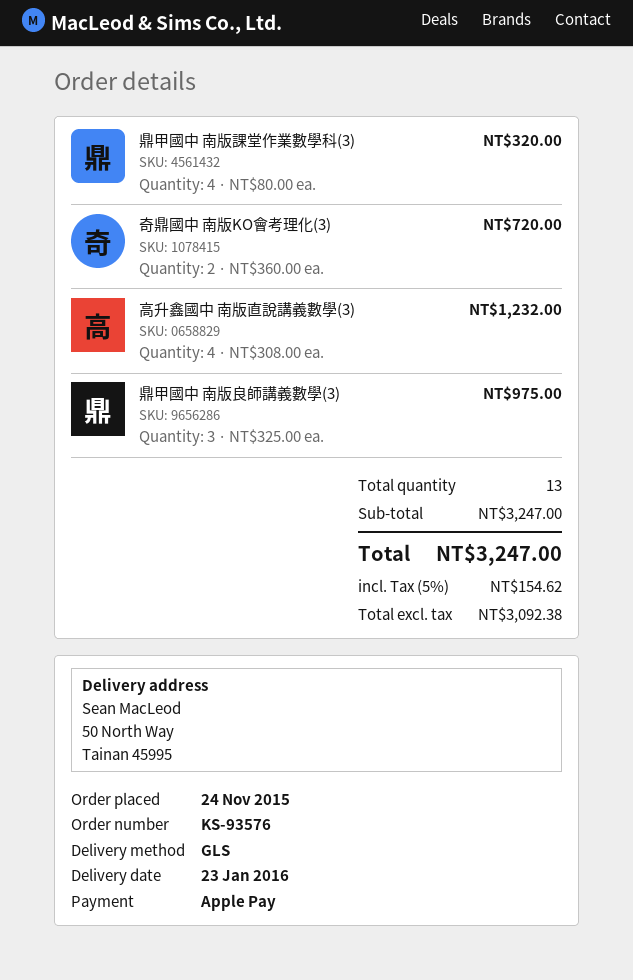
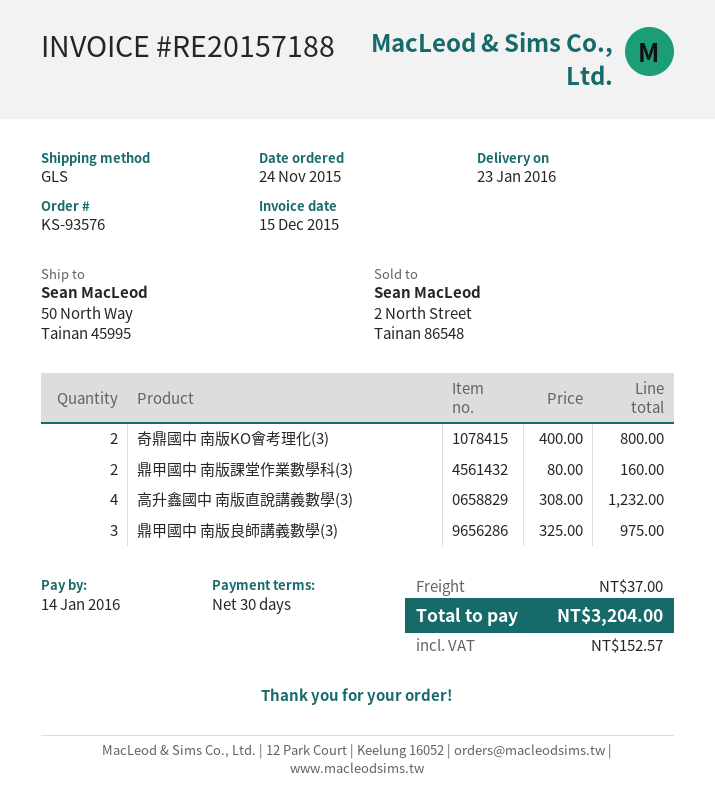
鼎甲國中 南版課堂作業數學科(3): 4 x 80.00 = 320.00 -> 2 x 80.00 = 160.00
奇鼎國中 南版KO會考理化(3): 2 x 360.00 = 720.00 -> 2 x 400.00 = 800.00
shipping: none -> 37.00
tax: 154.62 -> 152.57
total: 3247.00 -> 3204.00

